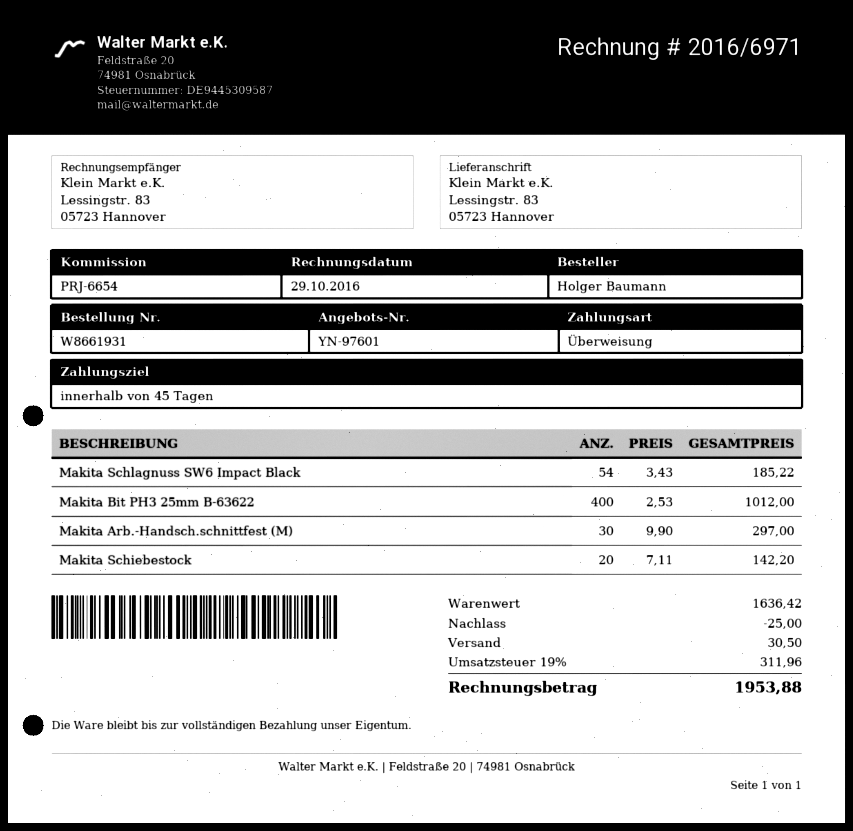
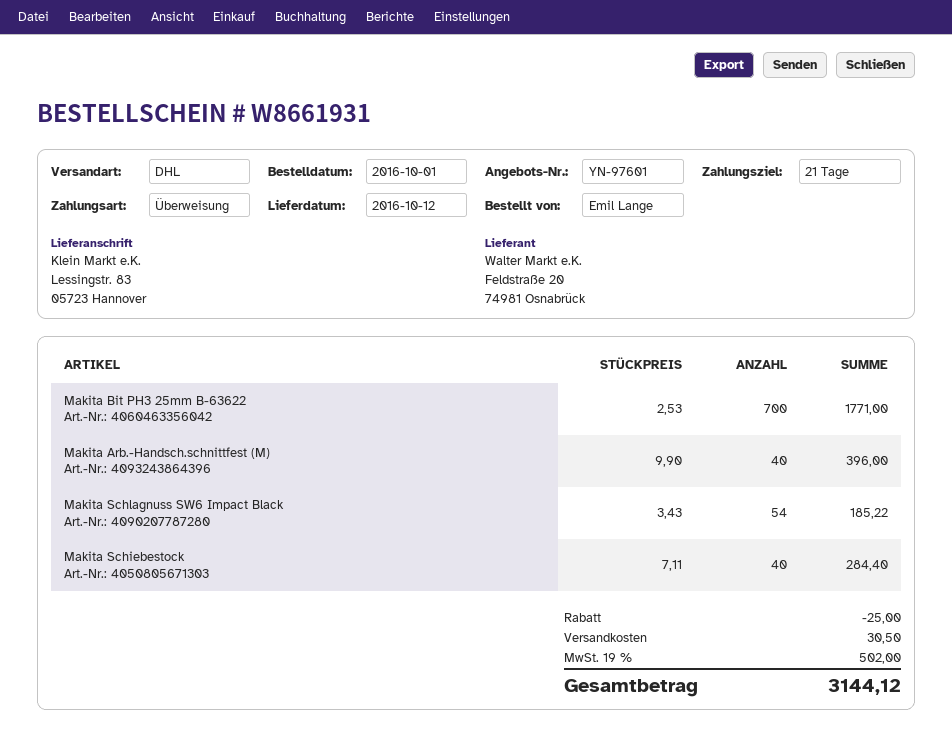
payment terms: 45 days -> 21 days
ordered by: Holger Baumann -> Emil Lange
Makita Bit PH3 25mm B-63622: 400 x 2.53 = 1012.00 -> 700 x 2.53 = 1771.00
Makita Arb.-Handsch.schnittfest (M): 30 x 9.90 = 297.00 -> 40 x 9.90 = 396.00
Makita Schiebestock: 20 x 7.11 = 142.20 -> 40 x 7.11 = 284.40
tax: 19% = 311.96 -> 19% = 502.00
total: 1953.88 -> 3144.12

